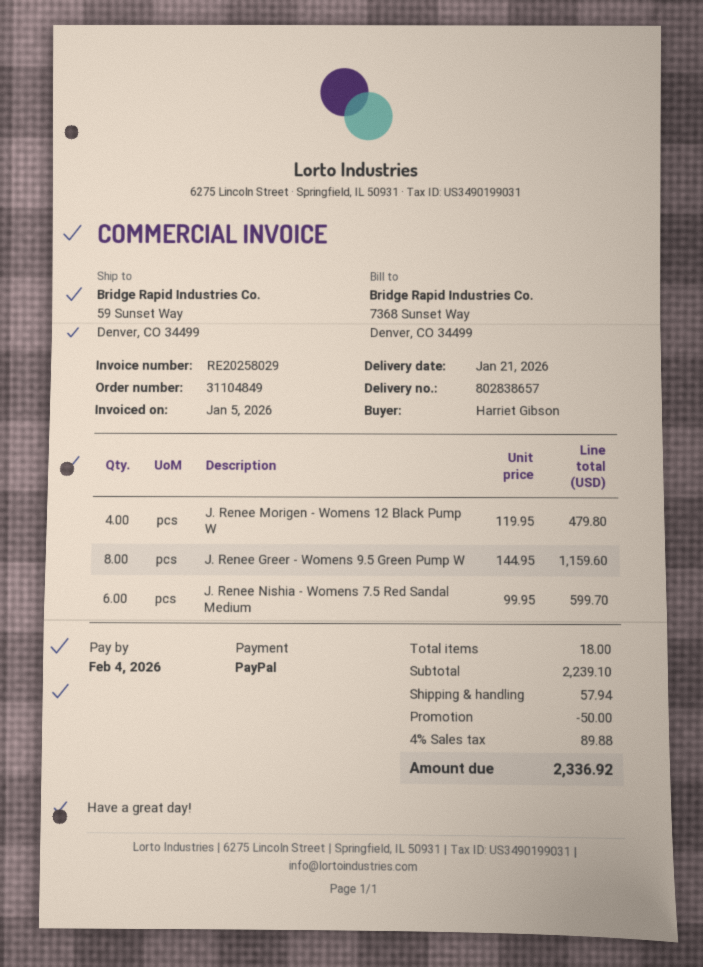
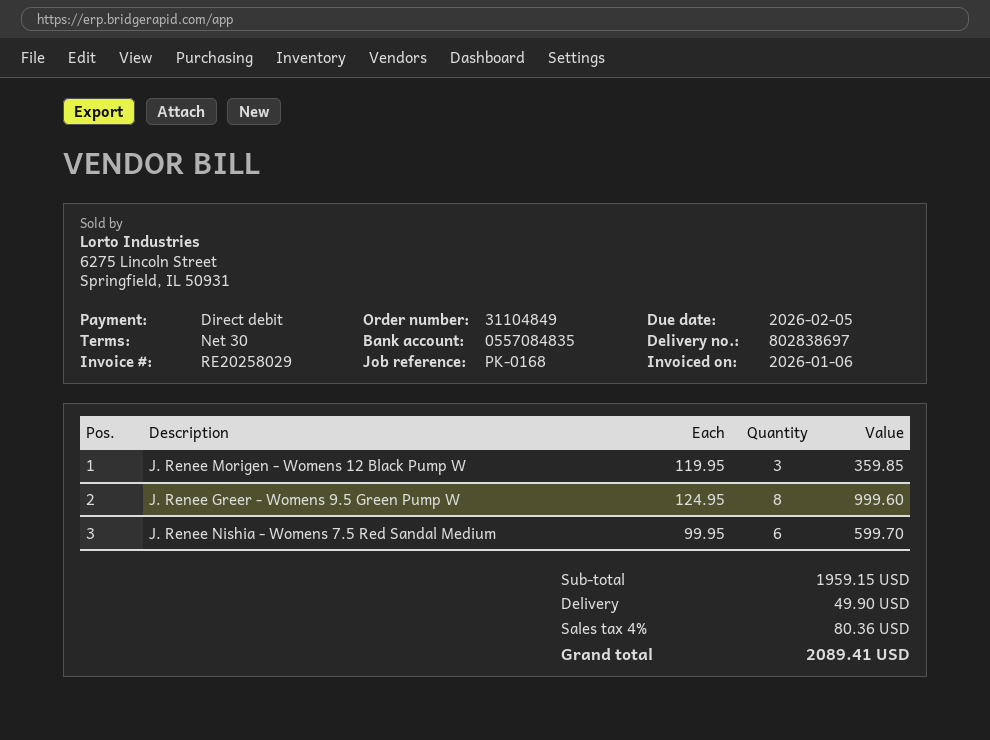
delivery note number: 802838657 -> 802838697
invoice date: 2026-01-05 -> 2026-01-06
due date: 2026-02-04 -> 2026-02-05
payment method: PayPal -> direct debit
J. Renee Morigen - Womens 12 Black Pump W: 4 x 119.95 = 479.80 -> 3 x 119.95 = 359.85
J. Renee Greer - Womens 9.5 Green Pump W: 8 x 144.95 = 1159.60 -> 8 x 124.95 = 999.60
subtotal: 2239.10 -> 1959.15
discount: 50.00 -> none
shipping: 57.94 -> 49.90
tax: 4% = 89.88 -> 4% = 80.36
total: 2336.92 -> 2089.41

